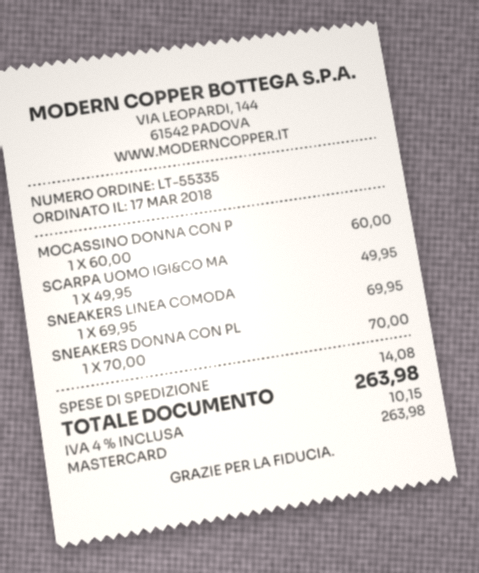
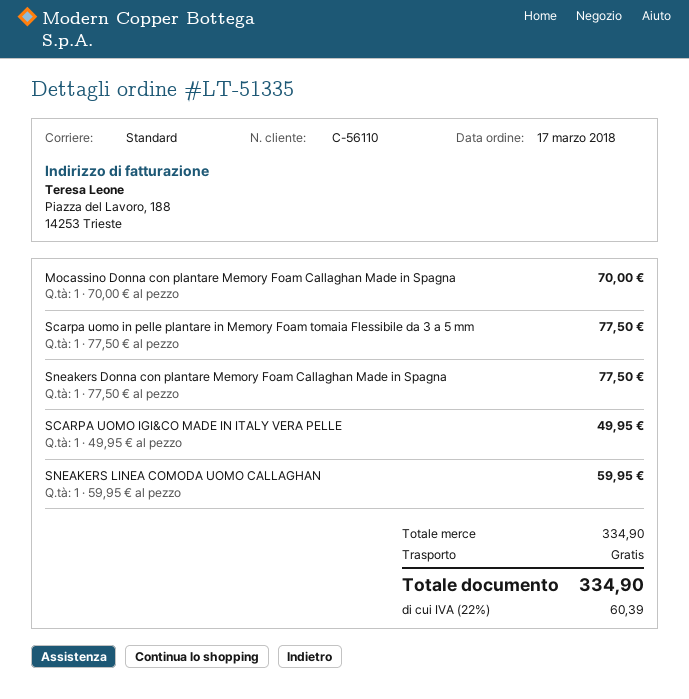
order number: LT-55335 -> LT-51335
MOCASSINO DONNA CON P: 1 x 60.00 = 60.00 -> 1 x 70.00 = 70.00
SNEAKERS LINEA COMODA: 1 x 69.95 = 69.95 -> 1 x 59.95 = 59.95
SNEAKERS DONNA CON PL: 1 x 70.00 = 70.00 -> 1 x 77.50 = 77.50
Scarpa uomo in pelle plantare in Memory Foam tomaia Flessibile da 3 a 5 mm: none -> 1 x 77.50 = 77.50
shipping: 14.08 -> 0.00
tax: 4% = 10.15 -> 22% = 60.39
total: 263.98 -> 334.90

